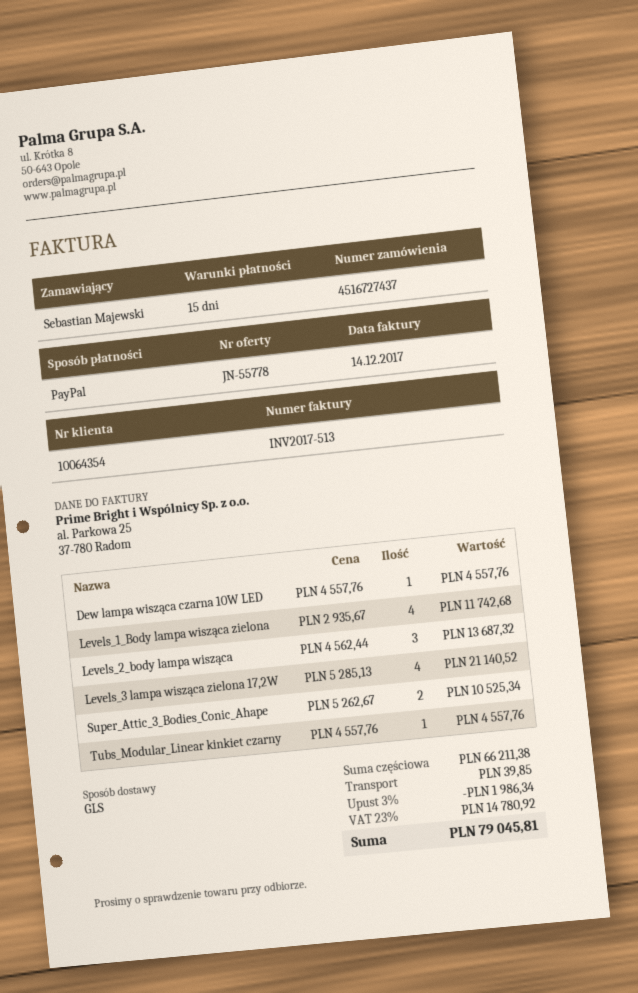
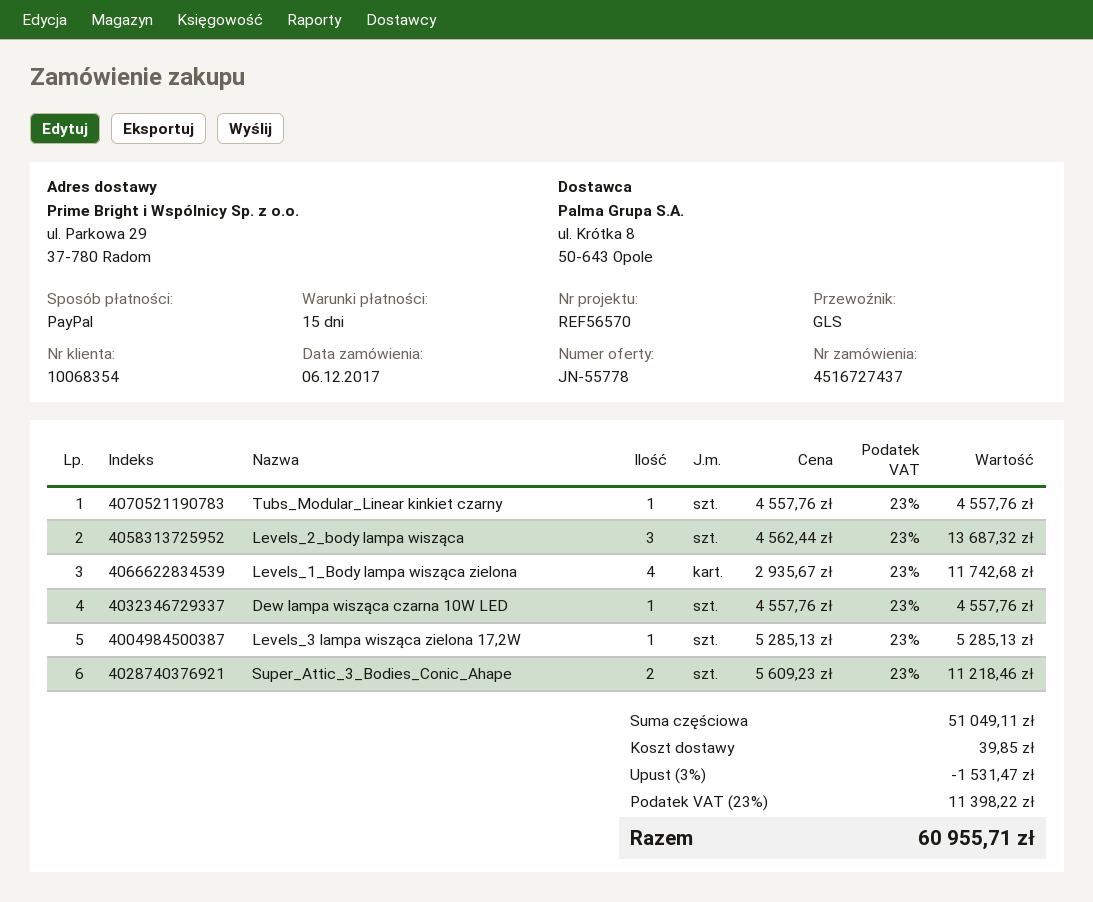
customer number: 10064354 -> 10068354
Levels_3 lampa wisząca zielona 17,2W: 4 x 5285.13 = 21140.52 -> 1 x 5285.13 = 5285.13
Super_Attic_3_Bodies_Conic_Ahape: 2 x 5262.67 = 10525.34 -> 2 x 5609.23 = 11218.46
subtotal: 66211.38 -> 51049.11
discount: 3% = 1986.34 -> 3% = 1531.47
tax: 23% = 14780.92 -> 23% = 11398.22
total: 79045.81 -> 60955.71

